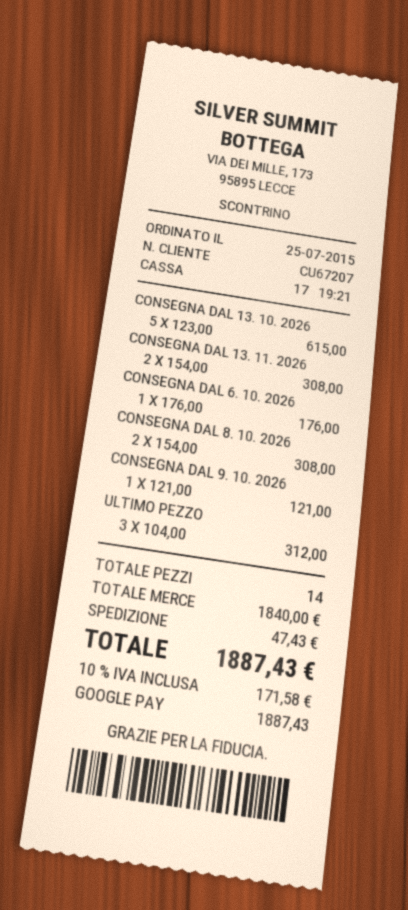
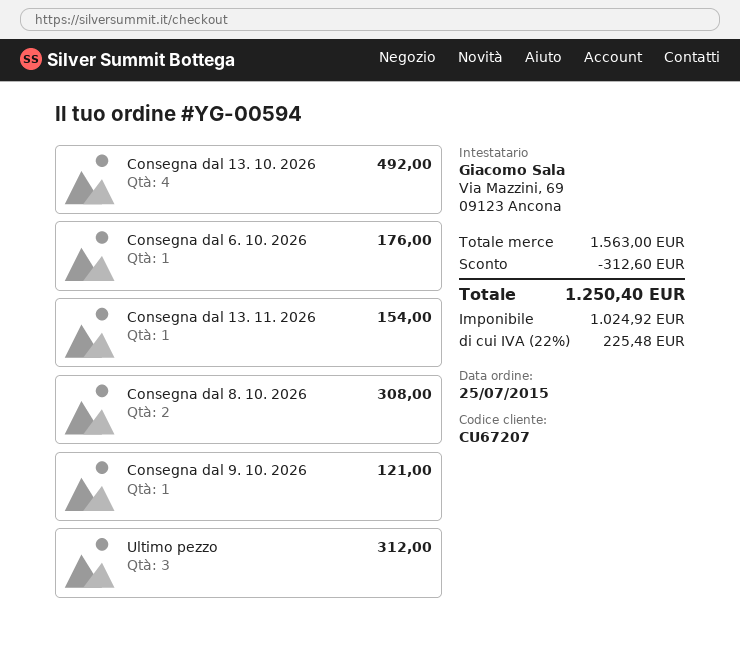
CONSEGNA DAL 13. 10. 2026: 5 for 615.00 -> 4 for 492.00
CONSEGNA DAL 13. 11. 2026: 2 for 308.00 -> 1 for 154.00
subtotal: 1840.00 -> 1563.00
discount: none -> 312.60
shipping: 47.43 -> none
tax: 10% = 171.58 -> 22% = 225.48
total: 1887.43 -> 1250.40

